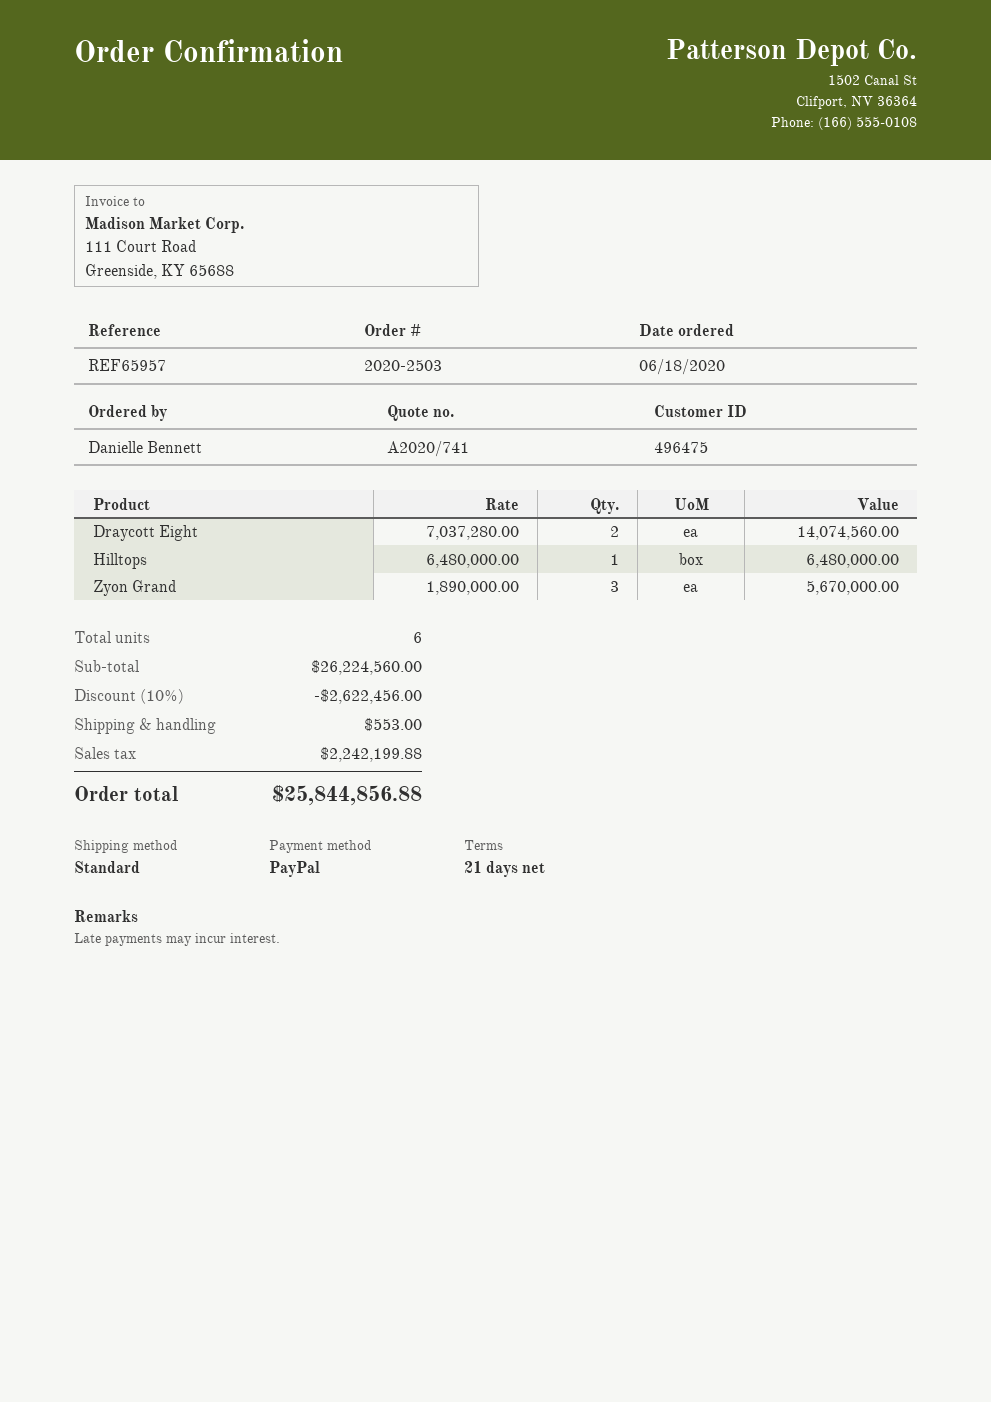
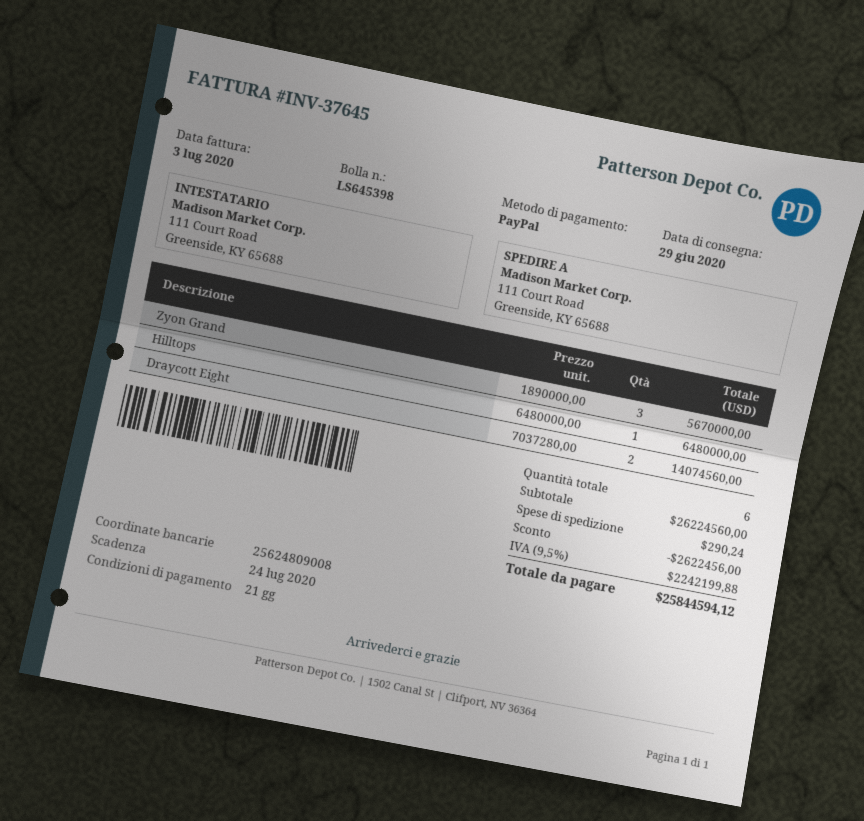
shipping: 553.00 -> 290.24
total: 25844856.88 -> 25844594.12

